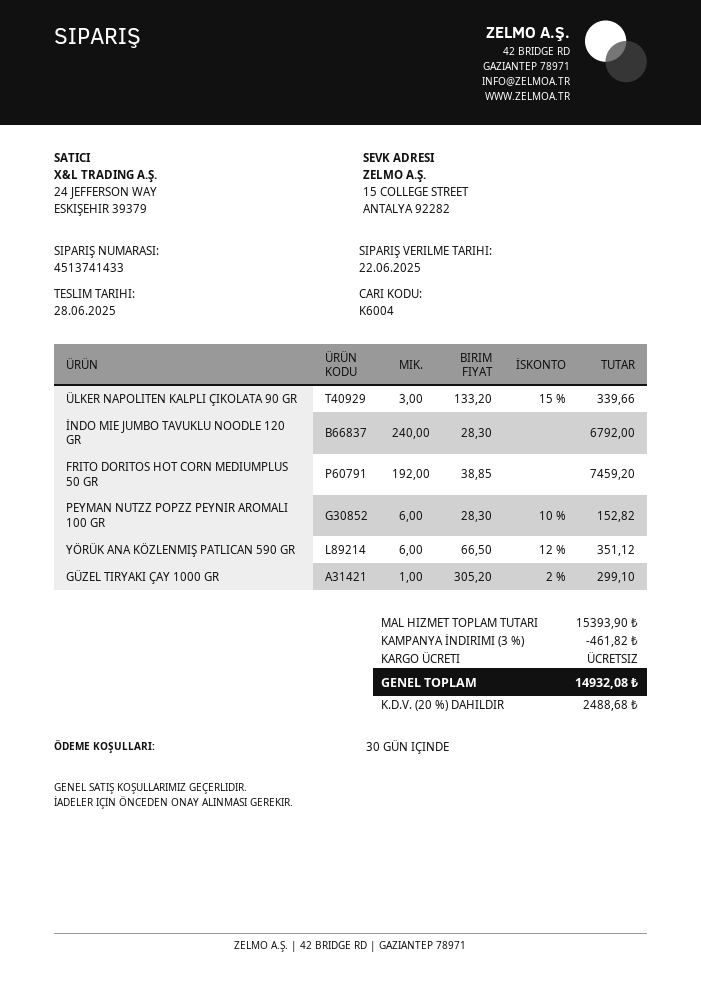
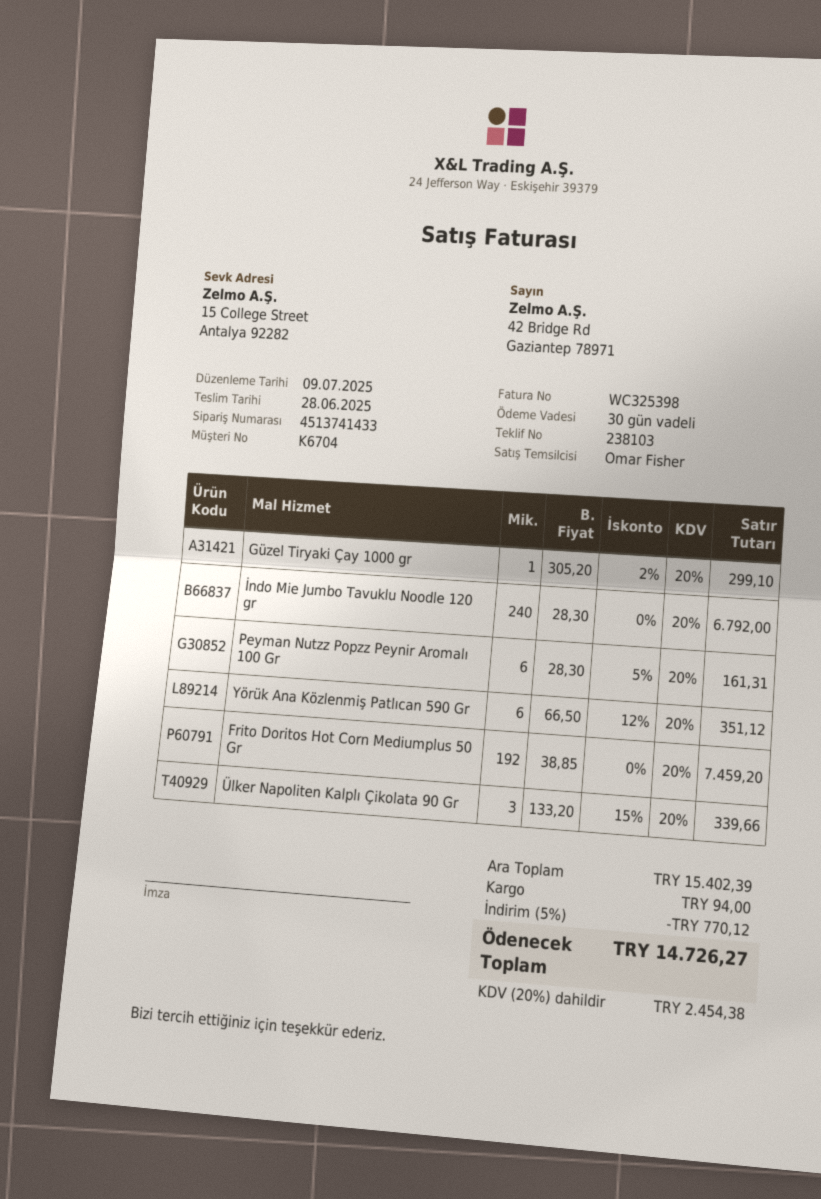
customer number: K6004 -> K6704
PEYMAN NUTZZ POPZZ PEYNIR AROMALI 100 GR: 6 x 28.30 - 10% = 152.82 -> 6 x 28.30 - 5% = 161.31
subtotal: 15393.90 -> 15402.39
discount: 3% = 461.82 -> 5% = 770.12
shipping: 0.00 -> 94.00
tax: 20% = 2488.68 -> 20% = 2454.38
total: 14932.08 -> 14726.27

